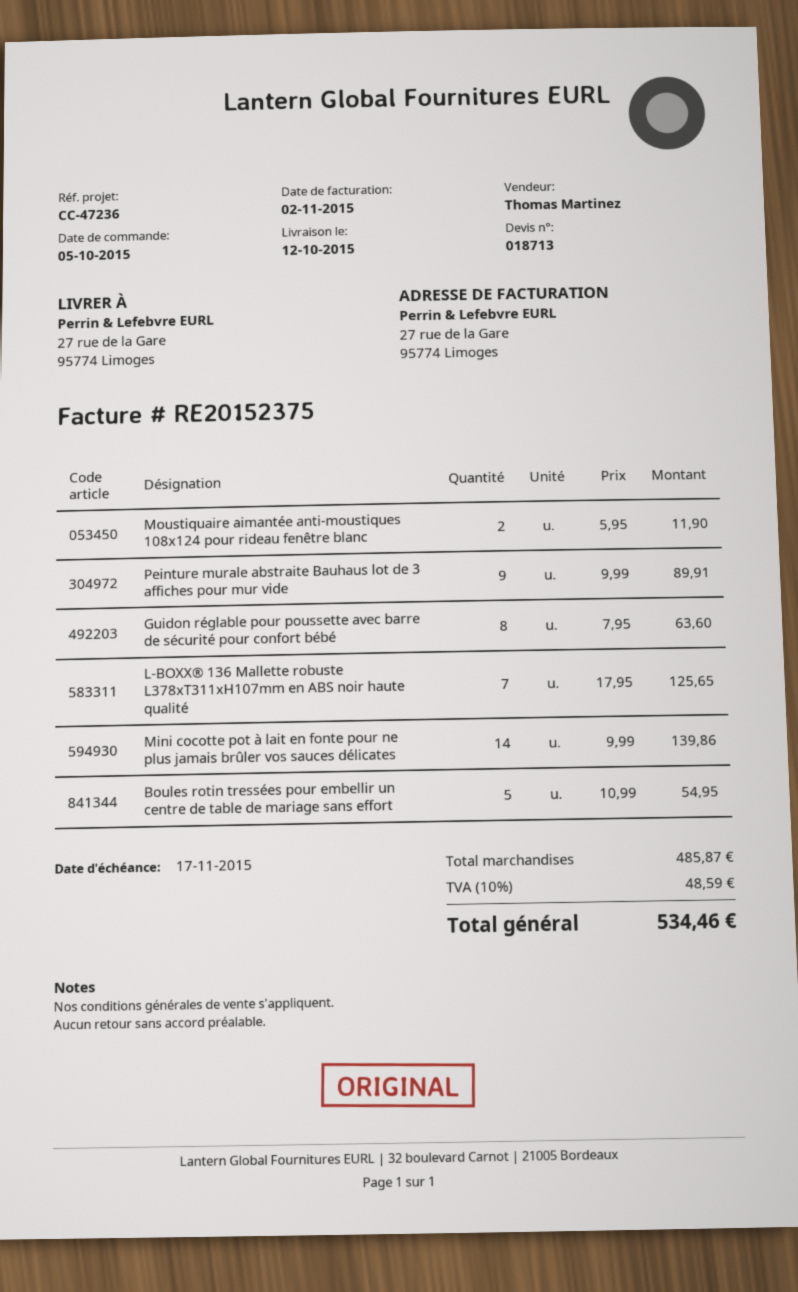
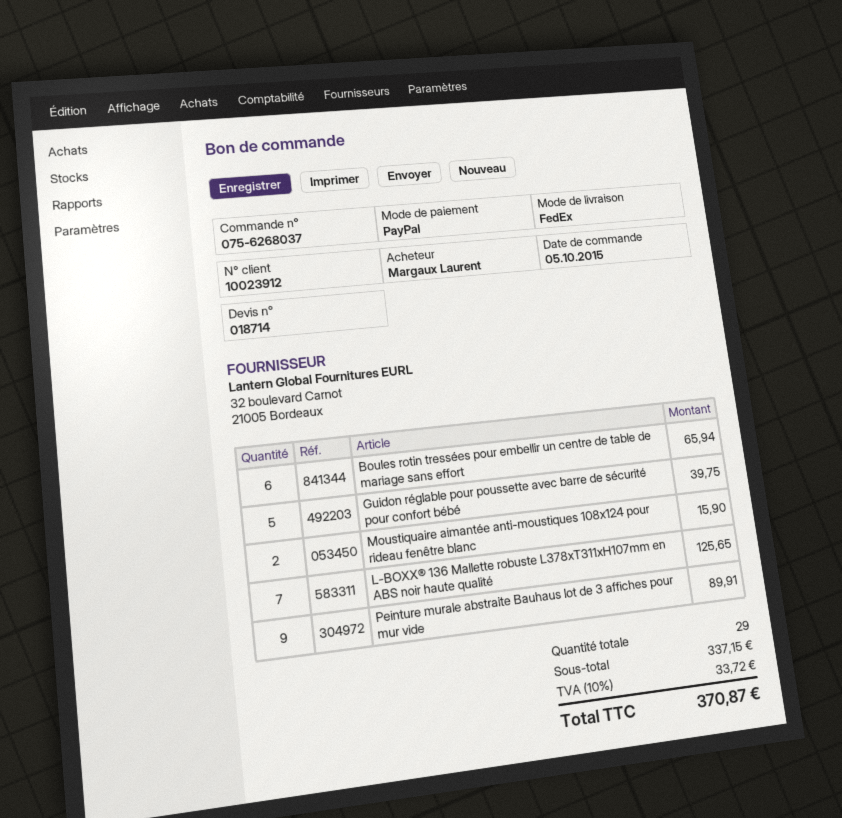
quote number: 018713 -> 018714
Moustiquaire aimantée anti-moustiques 108x124 pour rideau fenêtre blanc: 2 for 11.90 -> 2 for 15.90
Guidon réglable pour poussette avec barre de sécurité pour confort bébé: 8 for 63.60 -> 5 for 39.75
Mini cocotte pot à lait en fonte pour ne plus jamais brûler vos sauces délicates: 14 for 139.86 -> none
Boules rotin tressées pour embellir un centre de table de mariage sans effort: 5 for 54.95 -> 6 for 65.94
subtotal: 485.87 -> 337.15
tax: 10% = 48.59 -> 10% = 33.72
total: 534.46 -> 370.87

